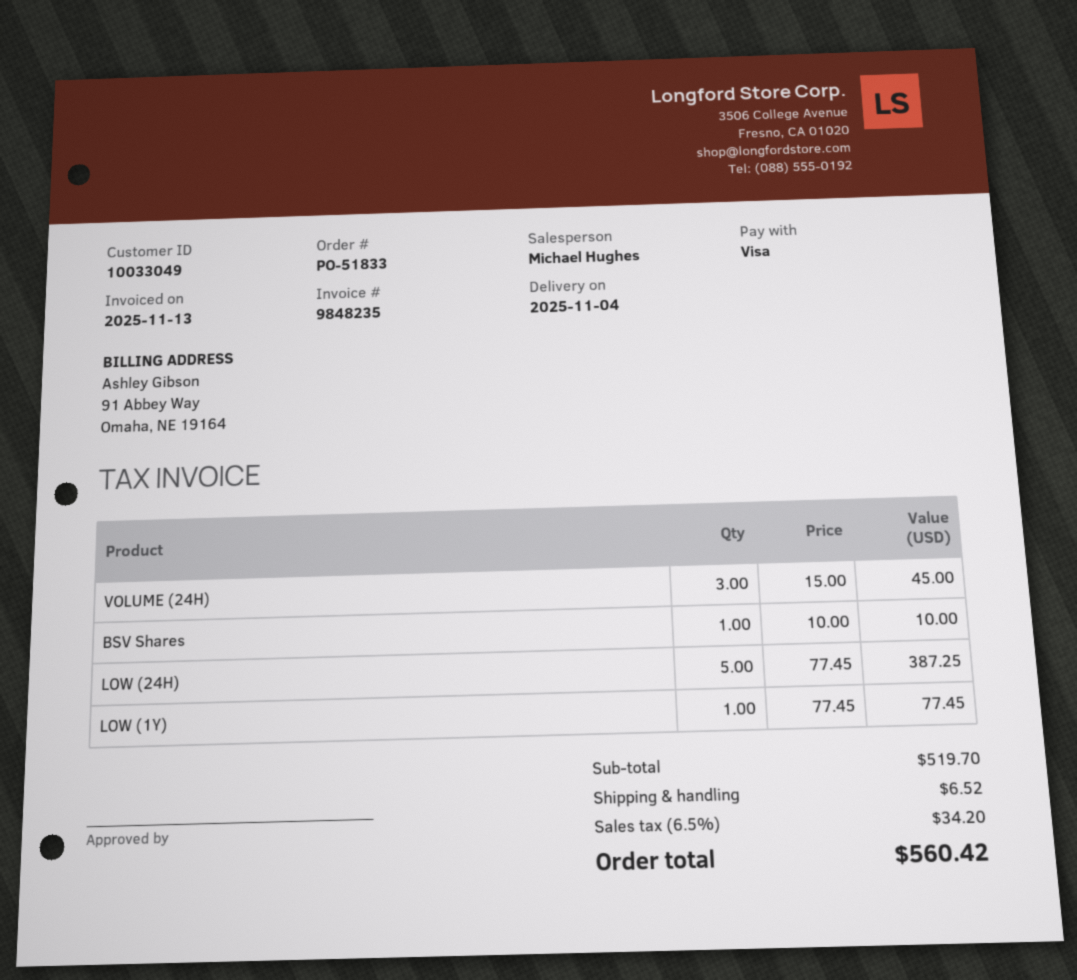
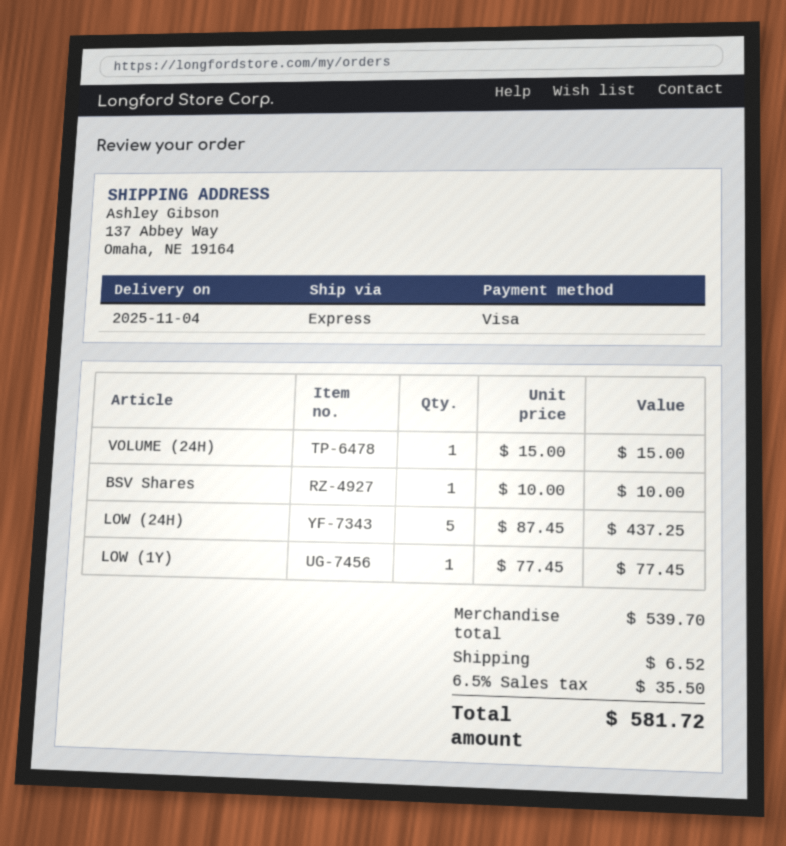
VOLUME (24H): 3 x 15.00 = 45.00 -> 1 x 15.00 = 15.00
LOW (24H): 5 x 77.45 = 387.25 -> 5 x 87.45 = 437.25
subtotal: 519.70 -> 539.70
tax: 6.5% = 34.20 -> 6.5% = 35.50
total: 560.42 -> 581.72

